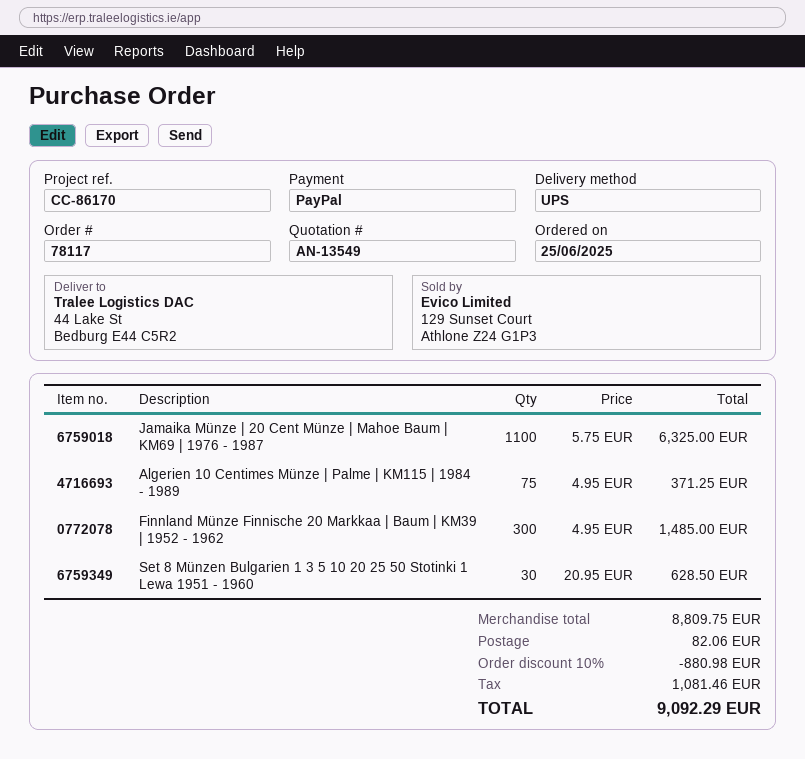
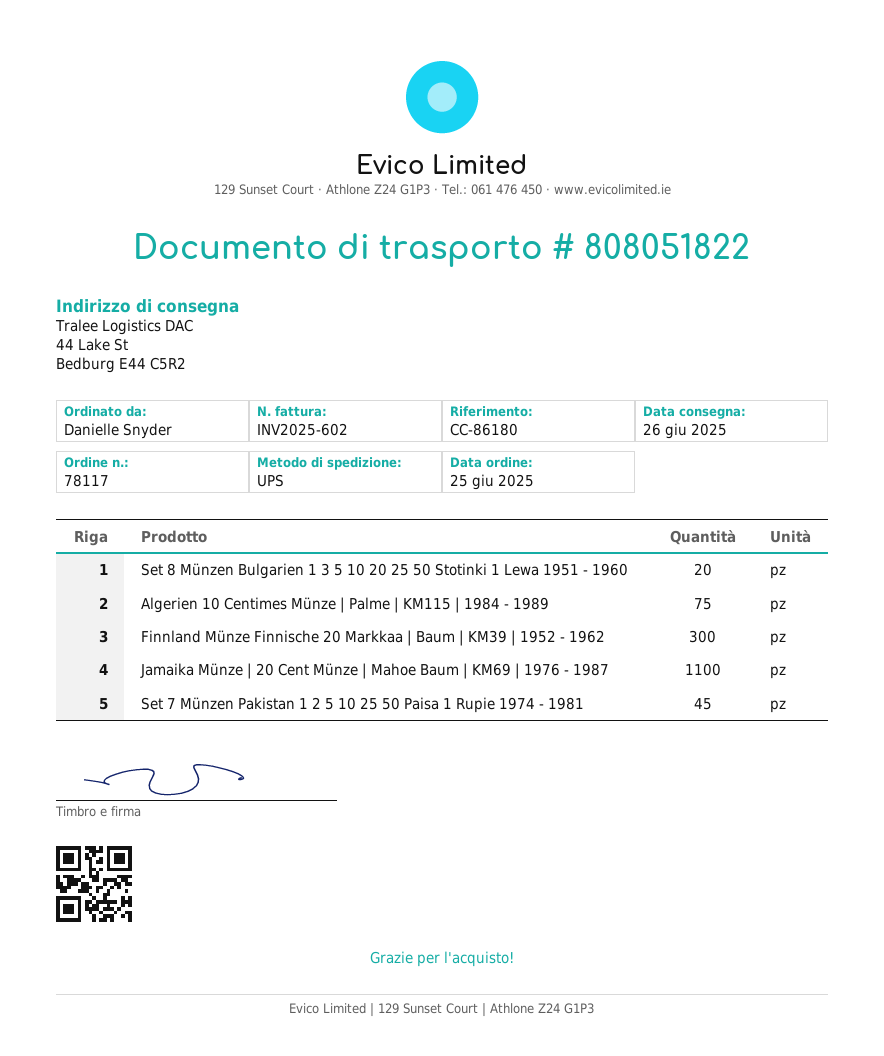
reference: CC-86170 -> CC-86180
Set 8 Münzen Bulgarien 1 3 5 10 20 25 50 Stotinki 1 Lewa 1951 - 1960: 30 -> 20
Set 7 Münzen Pakistan 1 2 5 10 25 50 Paisa 1 Rupie 1974 - 1981: none -> 45

